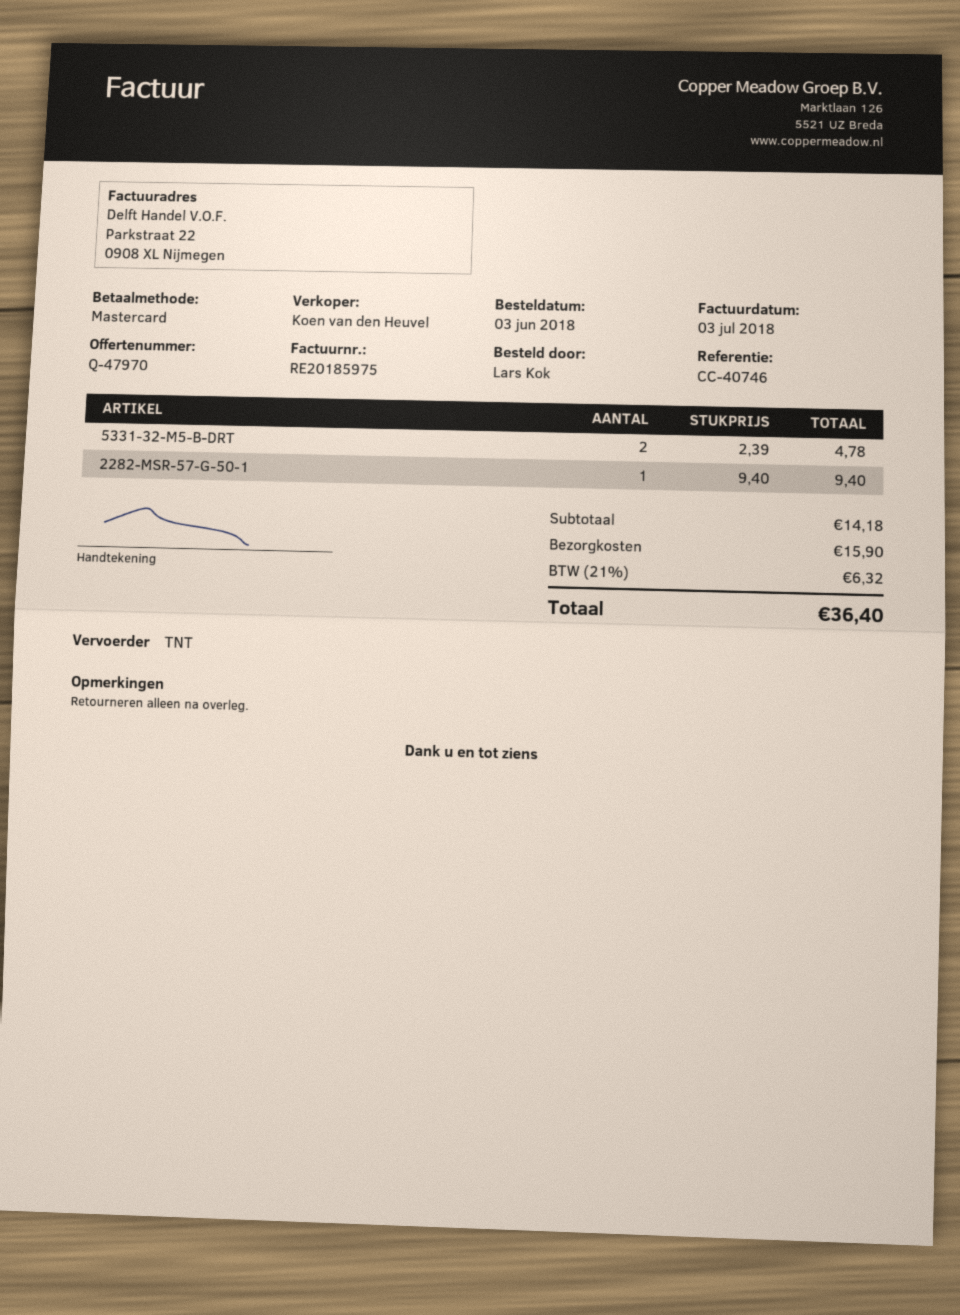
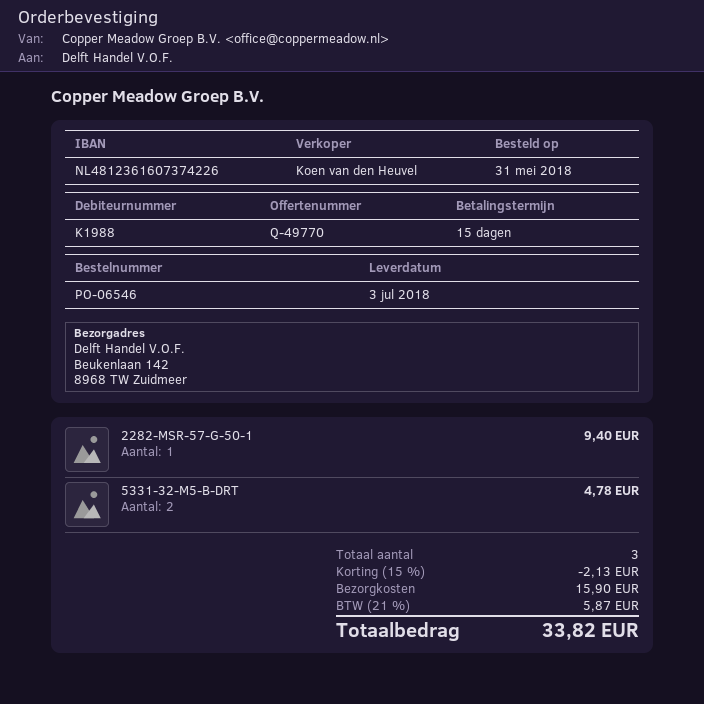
quote number: Q-47970 -> Q-49770
order date: 2018-06-03 -> 2018-05-31
discount: none -> 15% = 2.13
tax: 21% = 6.32 -> 21% = 5.87
total: 36.40 -> 33.82

